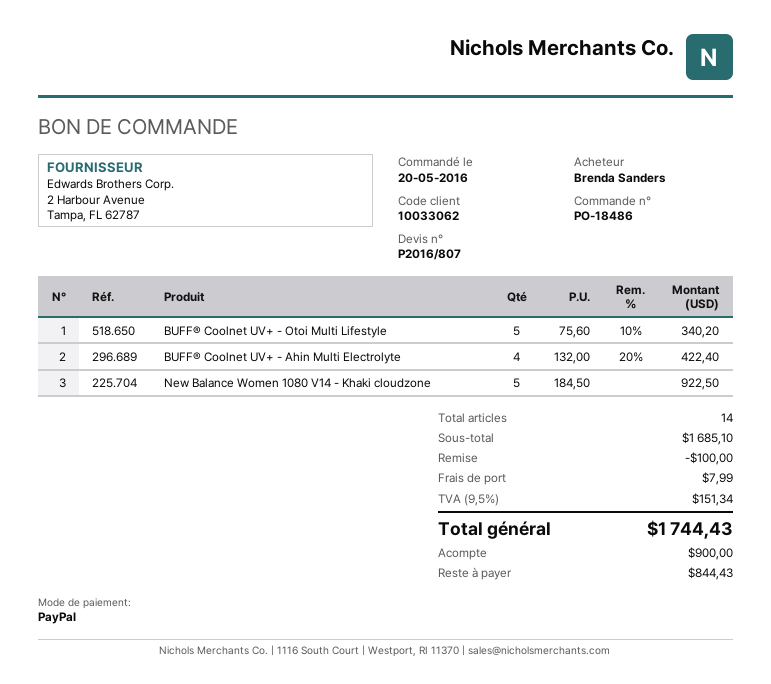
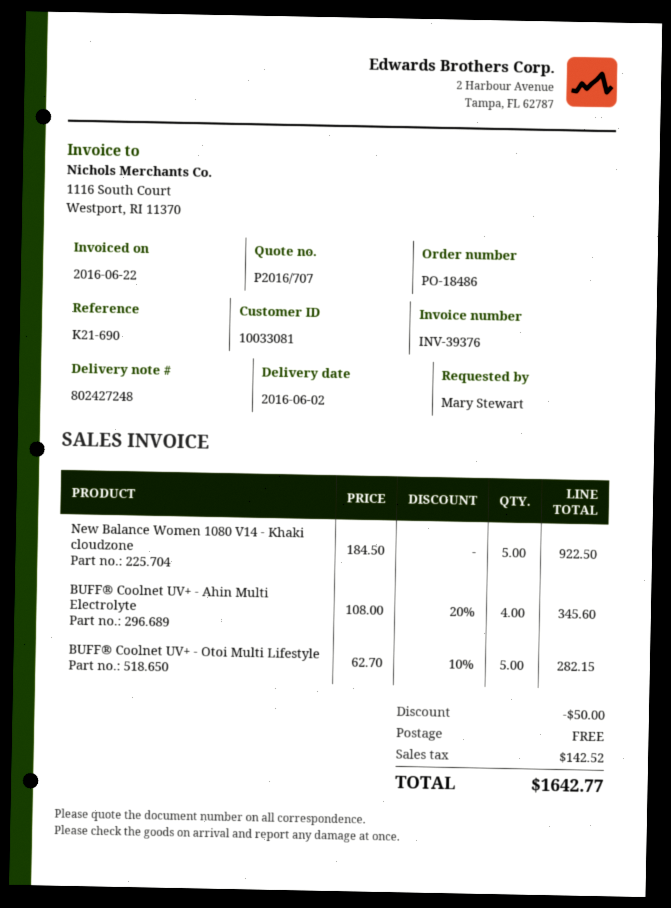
quote number: P2016/807 -> P2016/707
customer number: 10033062 -> 10033081
ordered by: Brenda Sanders -> Mary Stewart
BUFF® Coolnet UV+ - Otoi Multi Lifestyle: 5 x 75.60 - 10% = 340.20 -> 5 x 62.70 - 10% = 282.15
BUFF® Coolnet UV+ - Ahin Multi Electrolyte: 4 x 132.00 - 20% = 422.40 -> 4 x 108.00 - 20% = 345.60
discount: 100.00 -> 50.00
shipping: 7.99 -> 0.00
tax: 151.34 -> 142.52
total: 1744.43 -> 1642.77

